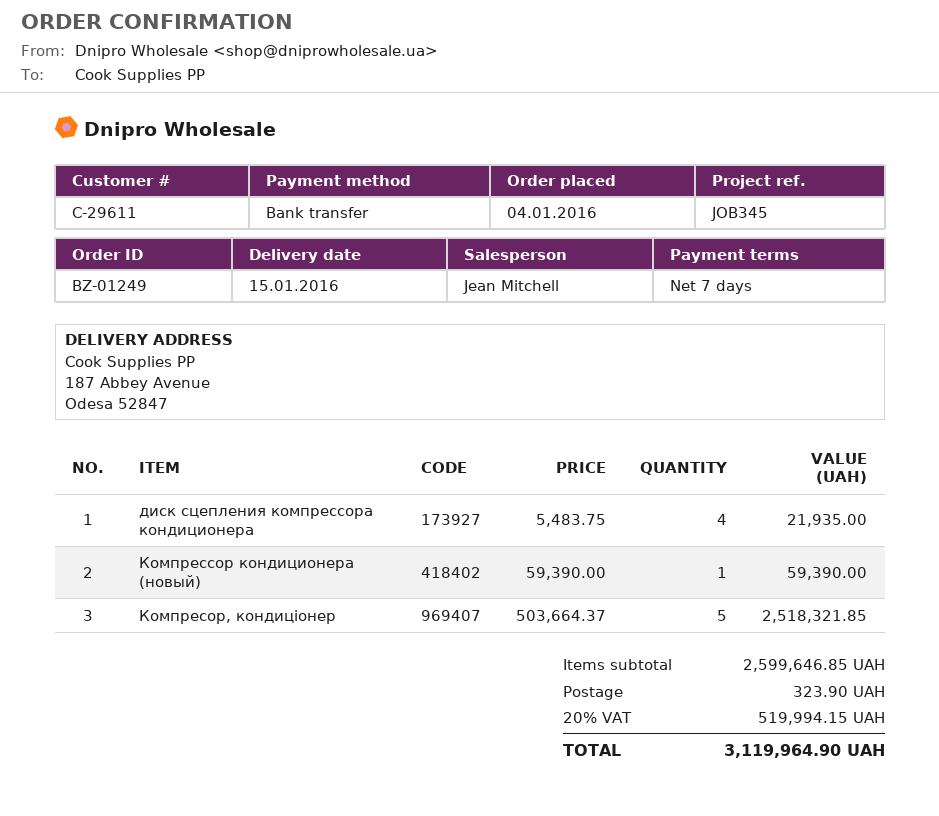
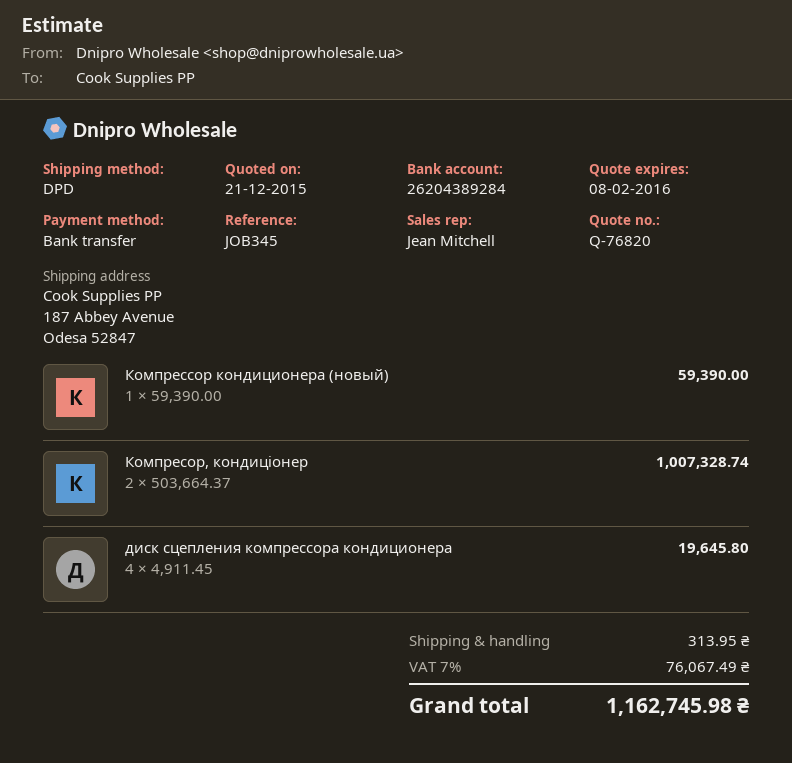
диск сцепления компрессора кондиционера: 4 x 5483.75 = 21935.00 -> 4 x 4911.45 = 19645.80
Компресор, кондиціонер: 5 x 503664.37 = 2518321.85 -> 2 x 503664.37 = 1007328.74
shipping: 323.90 -> 313.95
tax: 20% = 519994.15 -> 7% = 76067.49
total: 3119964.90 -> 1162745.98

